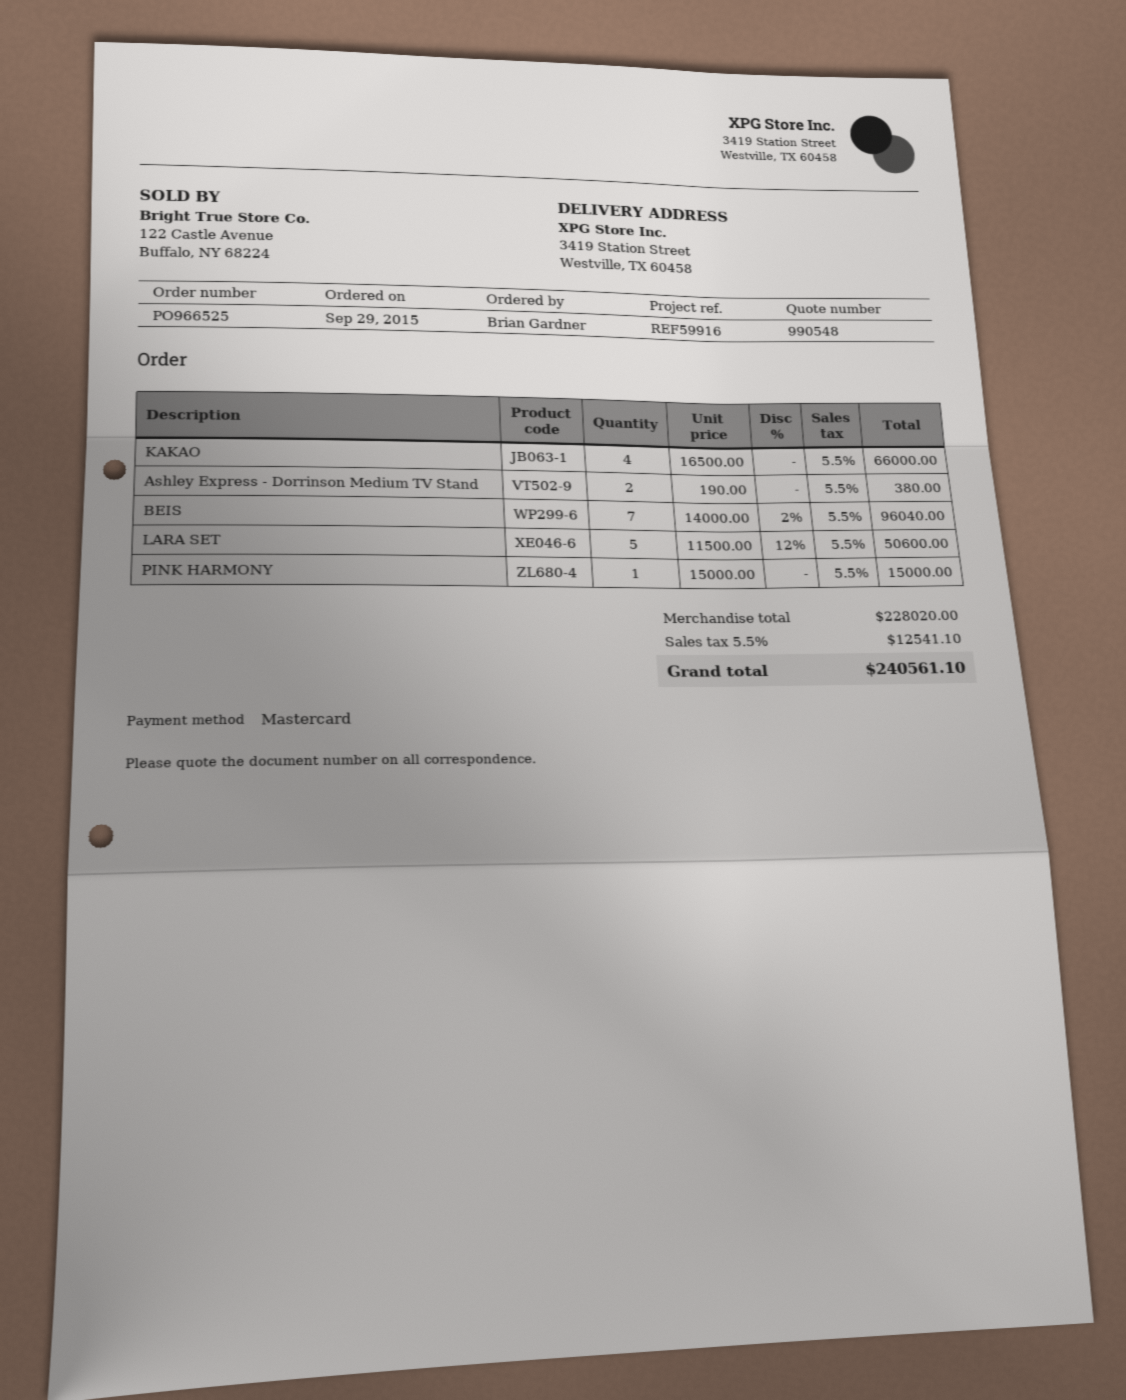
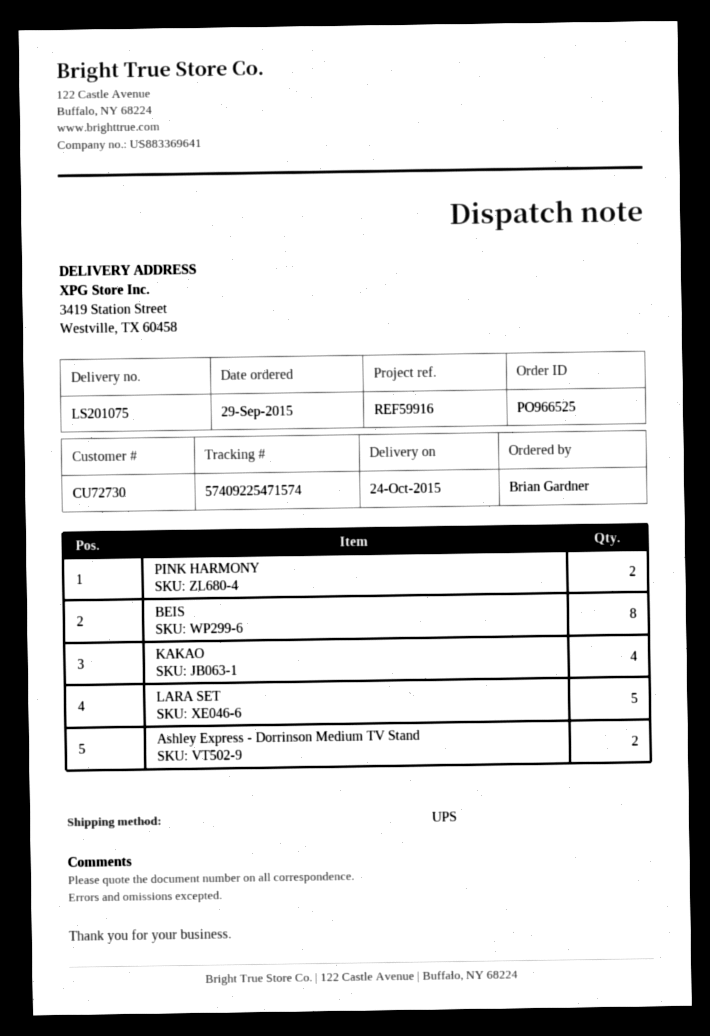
BEIS: 7 -> 8
PINK HARMONY: 1 -> 2

